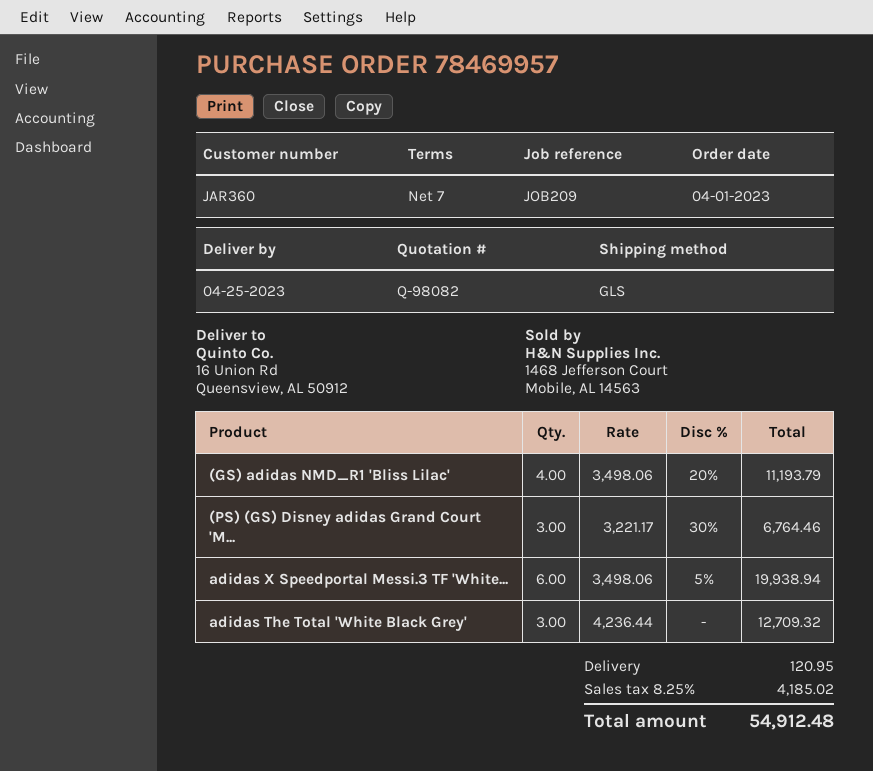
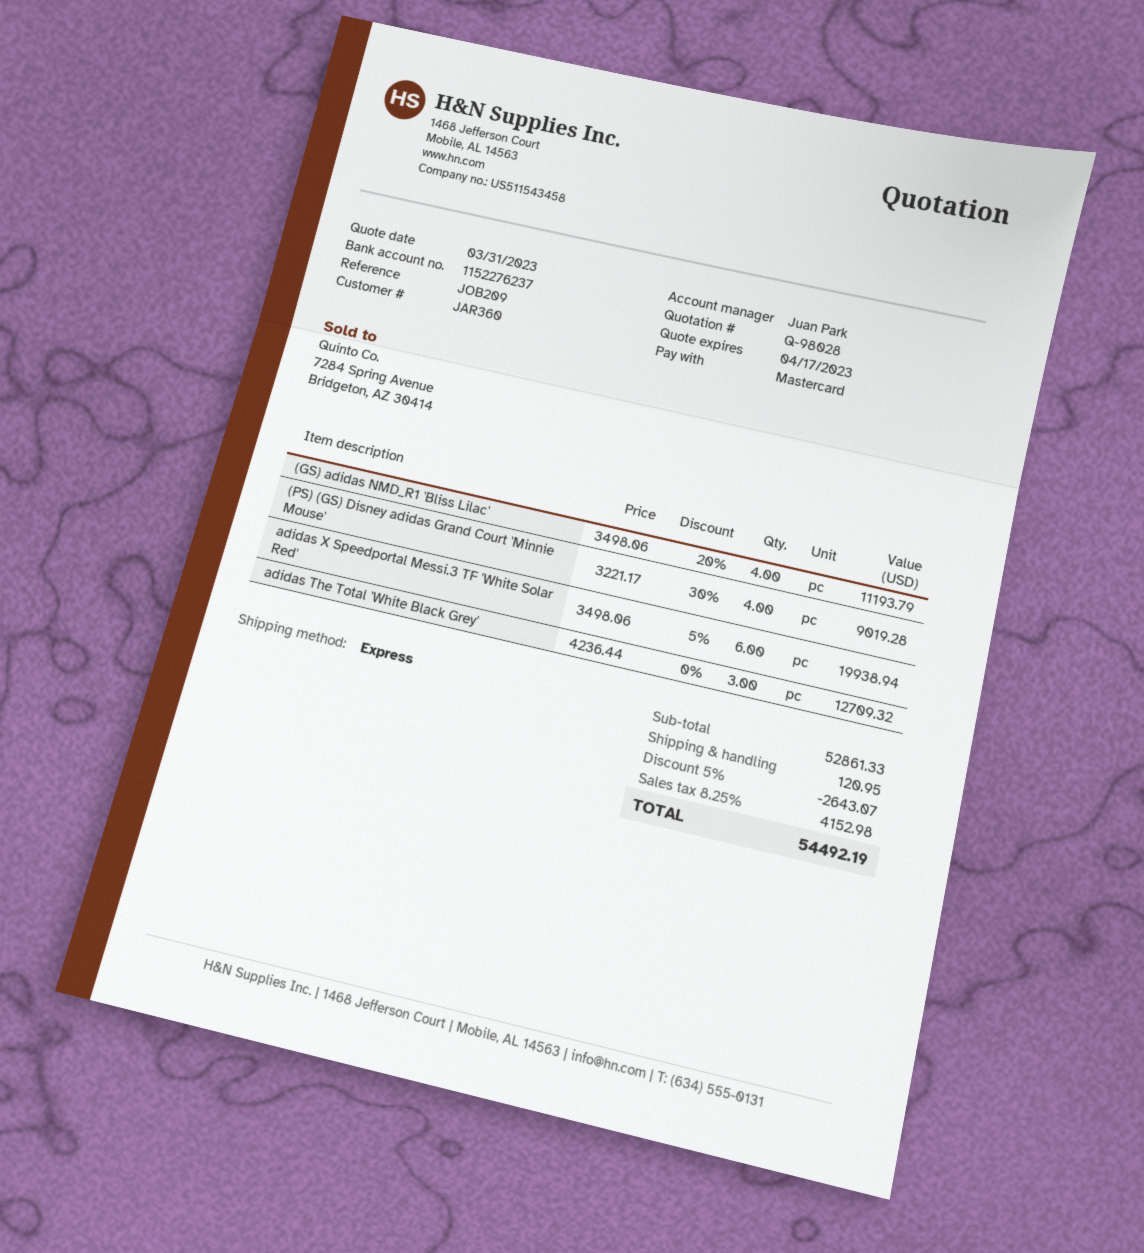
quote number: Q-98082 -> Q-98028
shipping method: GLS -> express
(PS) (GS) Disney adidas Grand Court 'M...: 3 x 3221.17 - 30% = 6764.46 -> 4 x 3221.17 - 30% = 9019.28
discount: none -> 5% = 2643.07
tax: 8.25% = 4185.02 -> 8.25% = 4152.98
total: 54912.48 -> 54492.19

